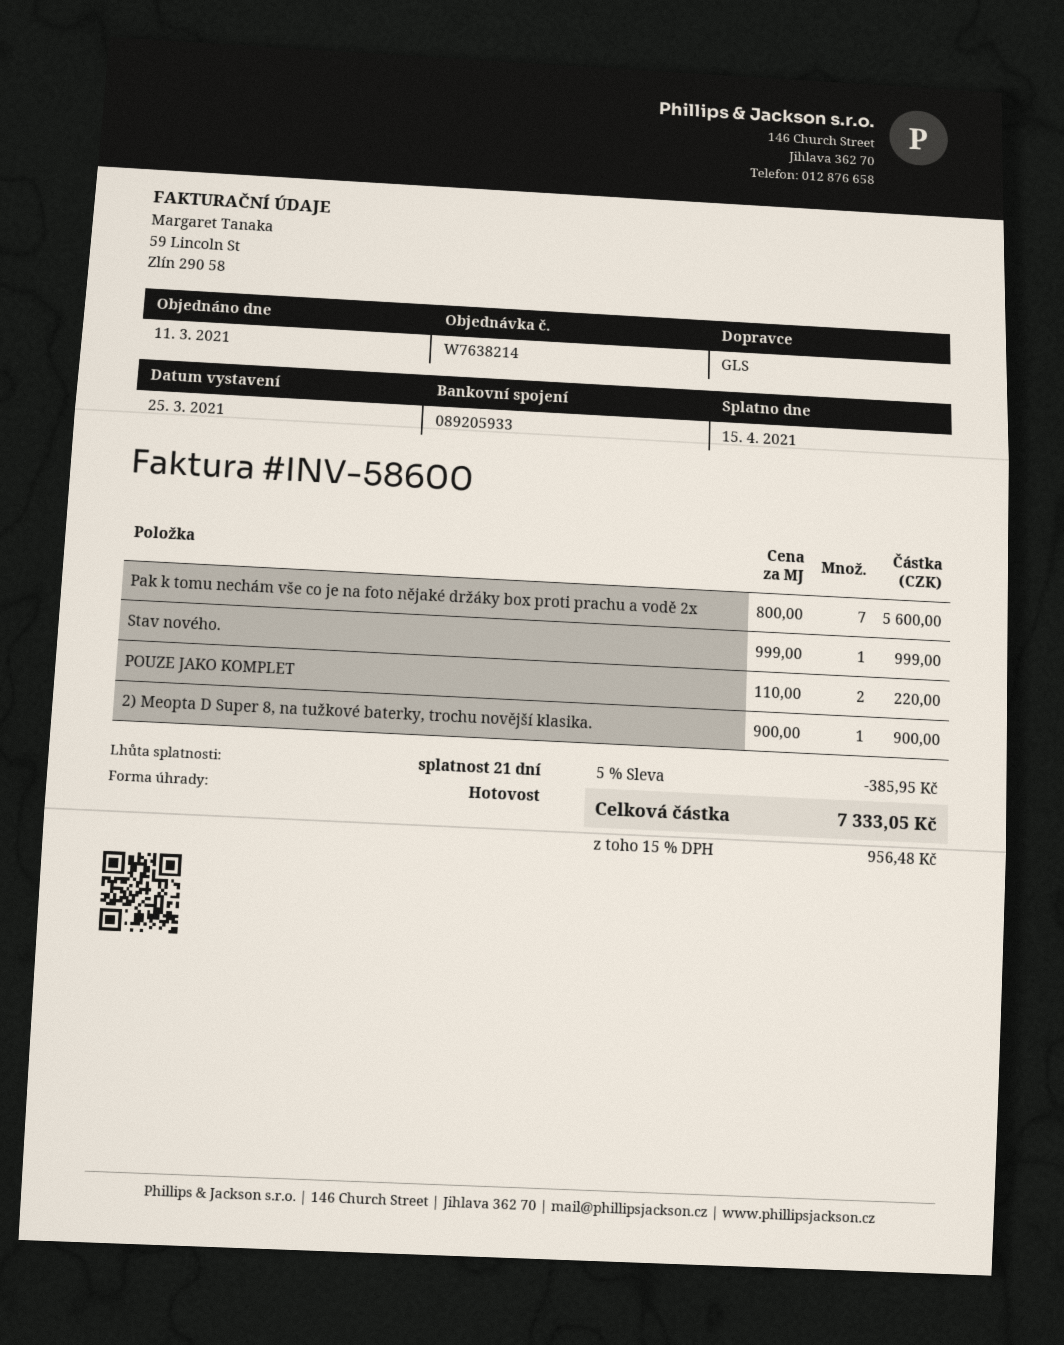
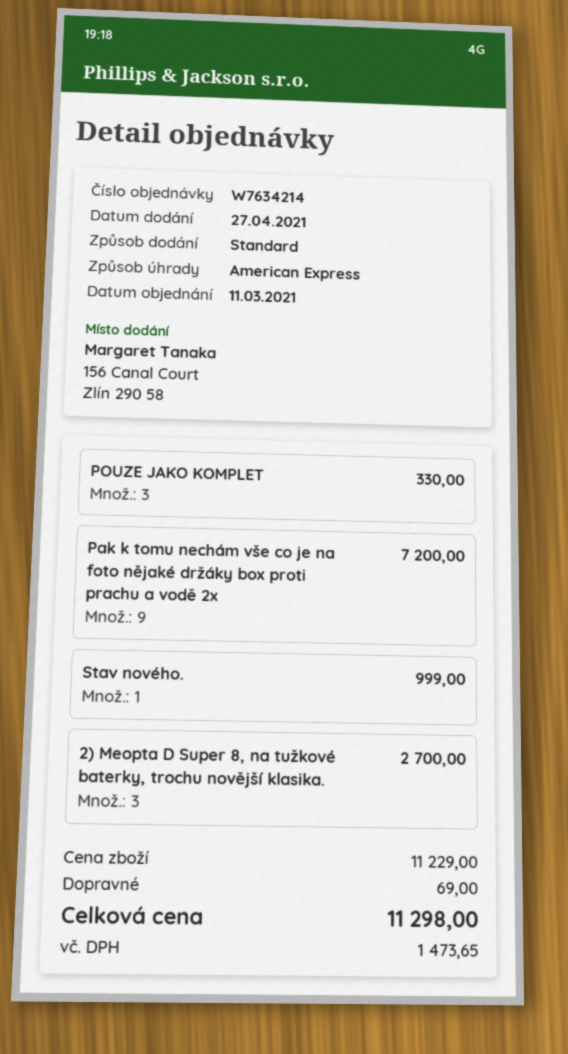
order number: W7638214 -> W7634214
payment method: cash -> American Express
shipping method: GLS -> standard
Pak k tomu nechám vše co je na foto nějaké držáky box proti prachu a vodě 2x: 7 for 5600.00 -> 9 for 7200.00
POUZE JAKO KOMPLET: 2 for 220.00 -> 3 for 330.00
2) Meopta D Super 8, na tužkové baterky, trochu novější klasika.: 1 for 900.00 -> 3 for 2700.00
discount: 5% = 385.95 -> none
shipping: none -> 69.00
tax: 956.48 -> 1473.65
total: 7333.05 -> 11298.00

